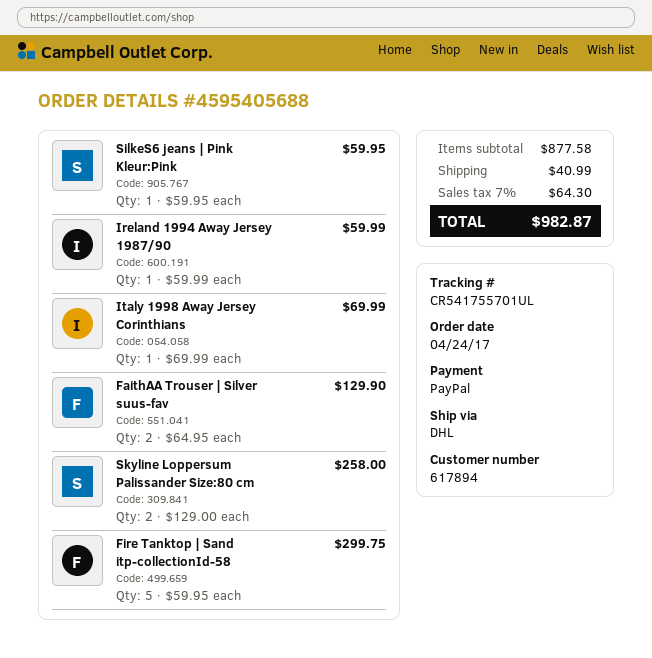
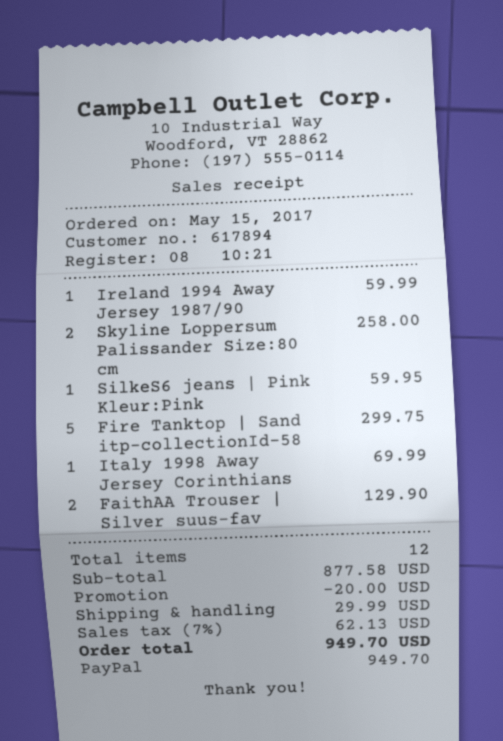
order date: 2017-04-24 -> 2017-05-15
discount: none -> 20.00
shipping: 40.99 -> 29.99
tax: 7% = 64.30 -> 7% = 62.13
total: 982.87 -> 949.70

